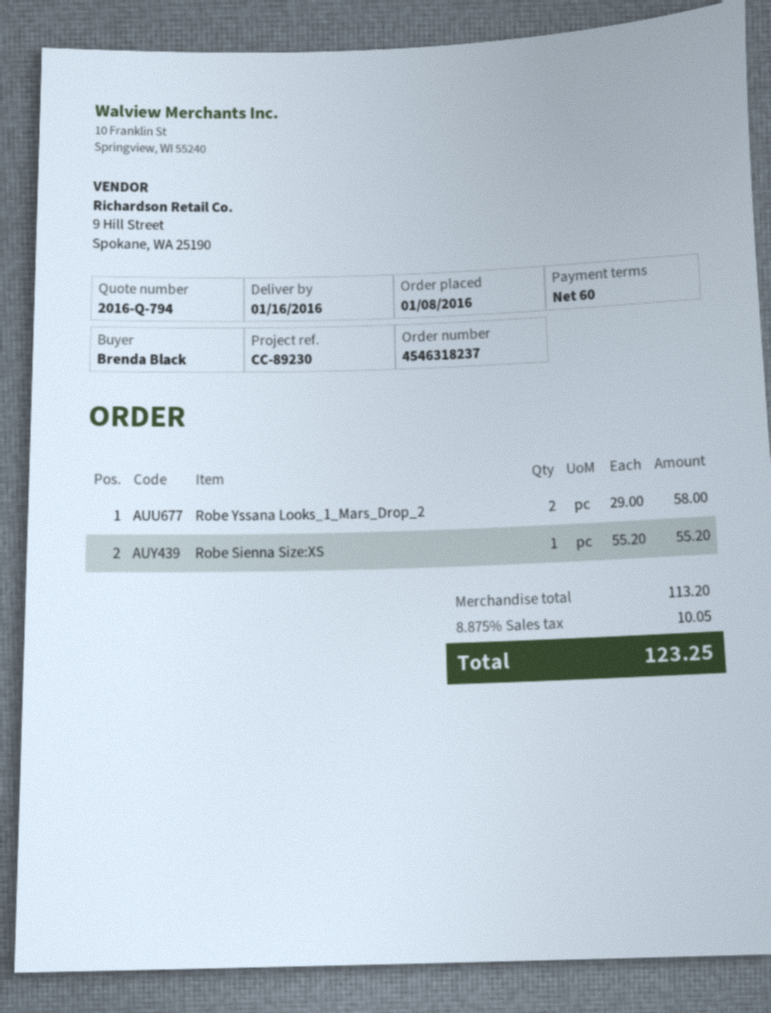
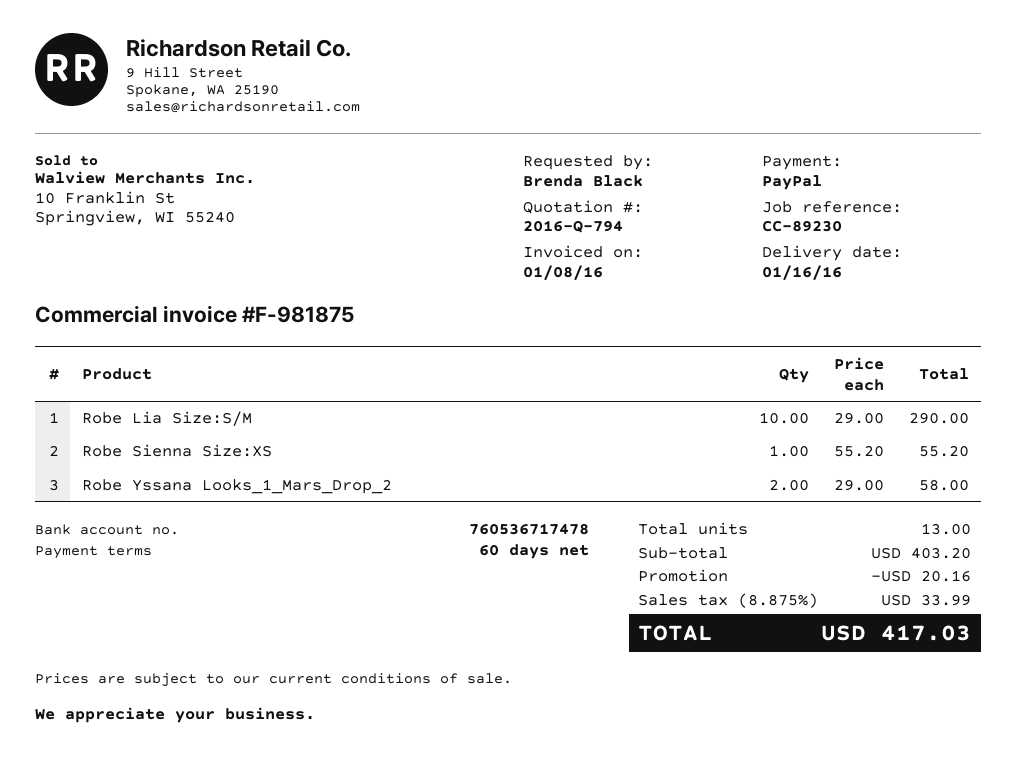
Robe Lia Size:S/M: none -> 10 x 29.00 = 290.00
subtotal: 113.20 -> 403.20
discount: none -> 20.16
tax: 8.875% = 10.05 -> 8.875% = 33.99
total: 123.25 -> 417.03

